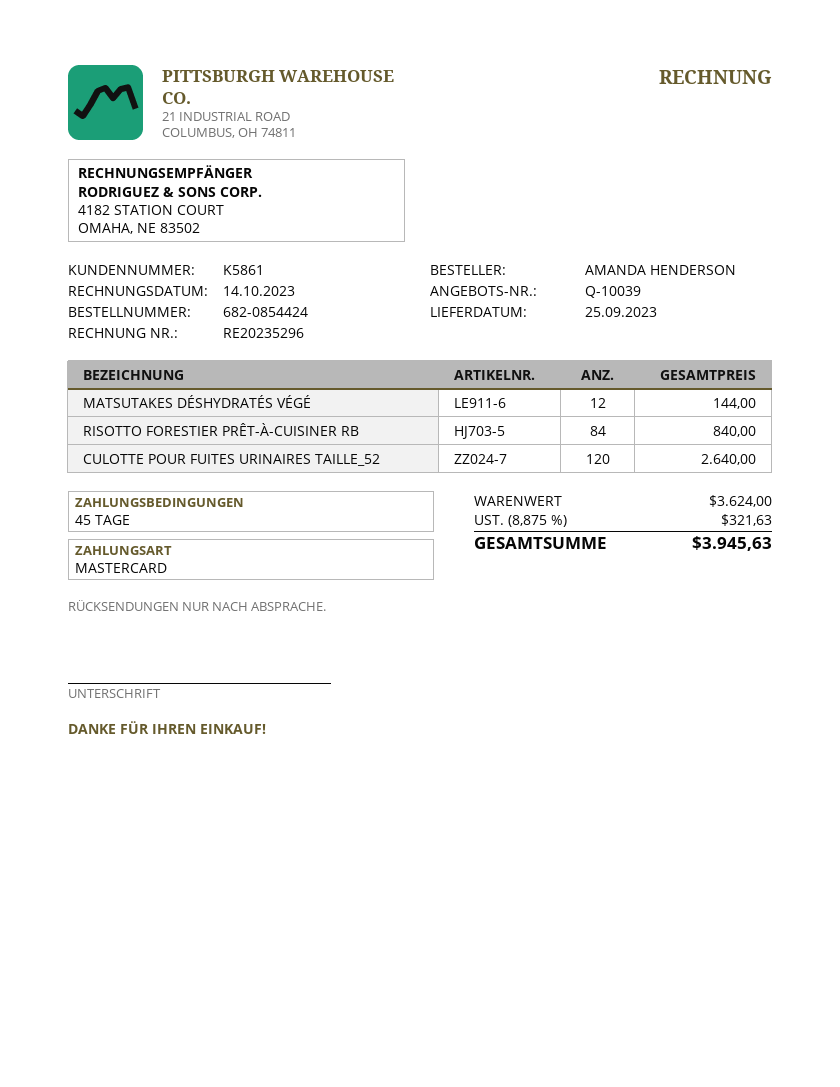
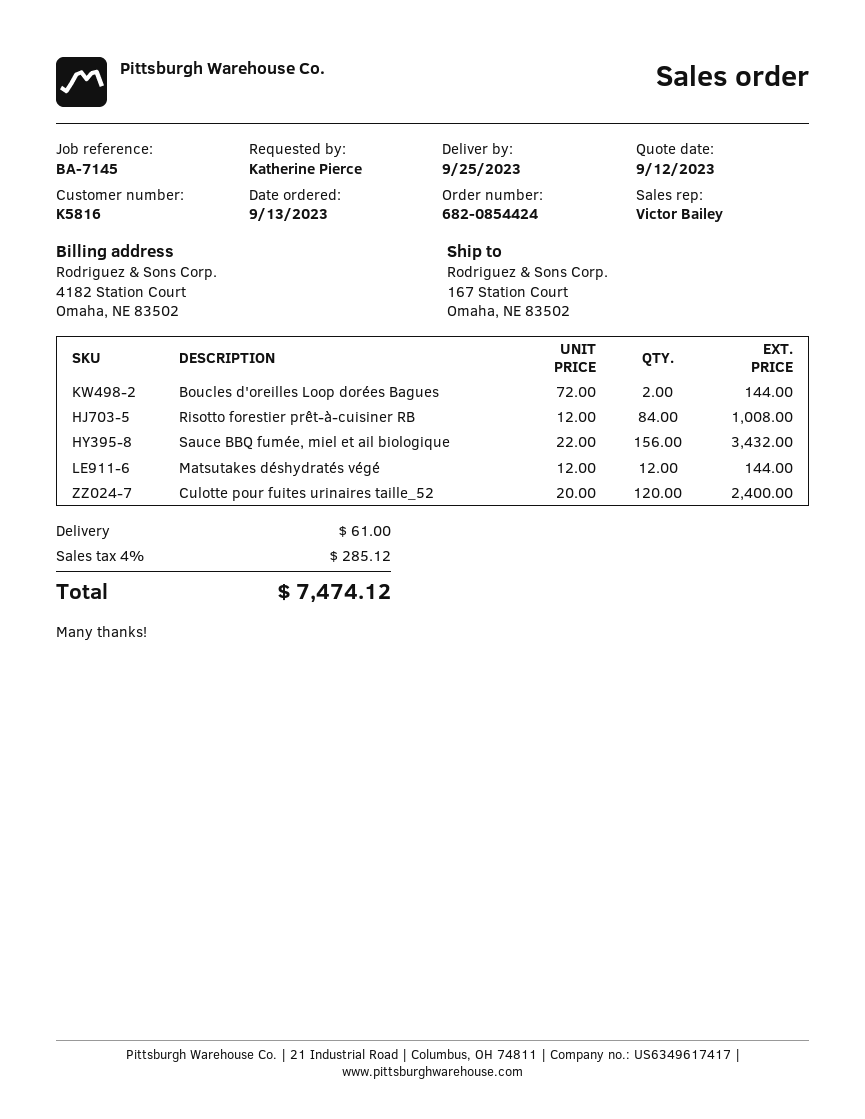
customer number: K5861 -> K5816
ordered by: AMANDA HENDERSON -> Katherine Pierce
RISOTTO FORESTIER PRÊT-À-CUISINER RB: 84 for 840.00 -> 84 for 1008.00
CULOTTE POUR FUITES URINAIRES TAILLE_52: 120 for 2640.00 -> 120 for 2400.00
Boucles d'oreilles Loop dorées Bagues: none -> 2 for 144.00
Sauce BBQ fumée, miel et ail biologique: none -> 156 for 3432.00
shipping: none -> 61.00
tax: 8.875% = 321.63 -> 4% = 285.12
total: 3945.63 -> 7474.12

